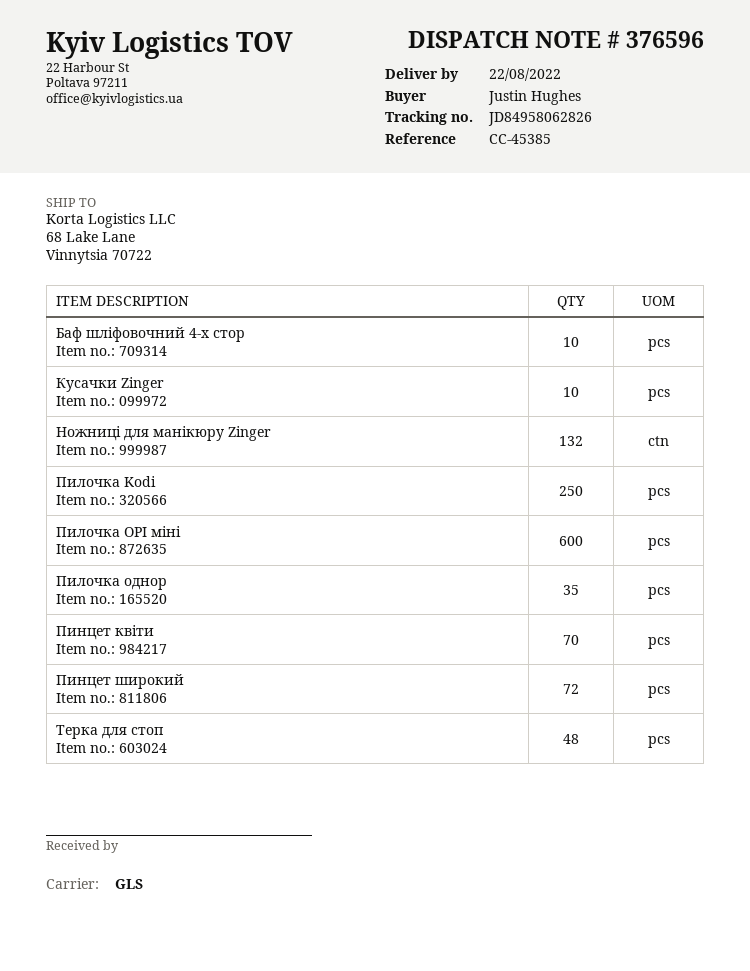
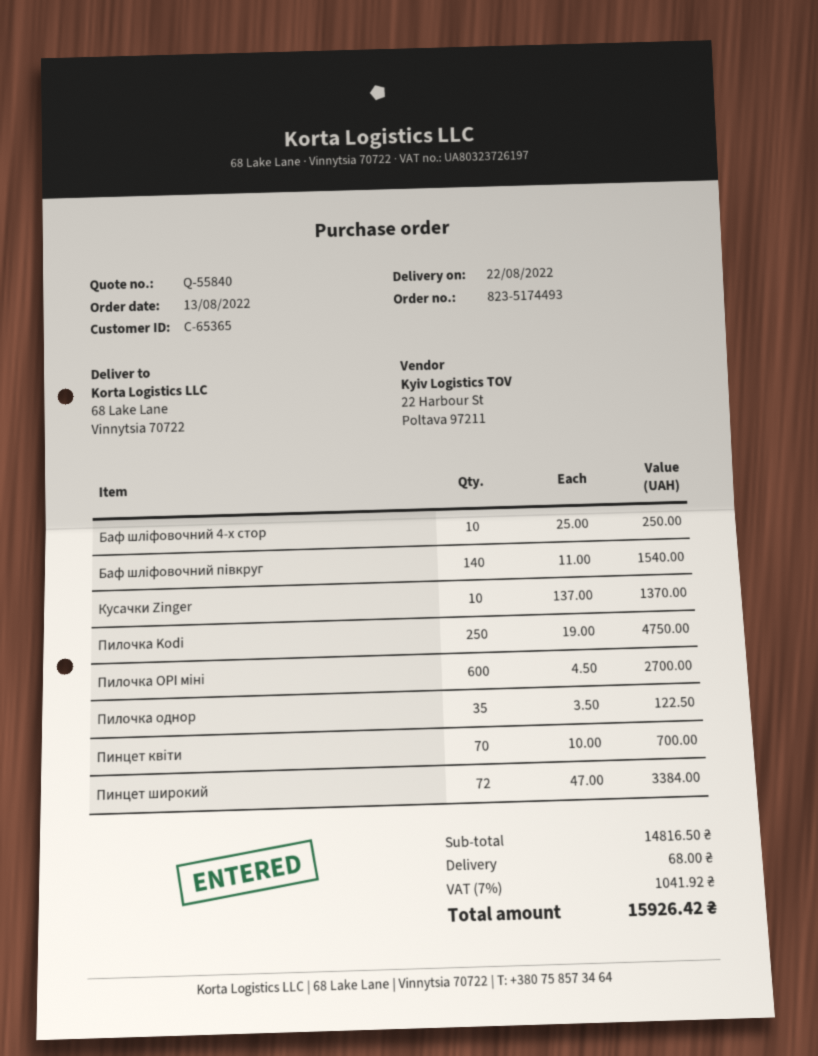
Ножниці для манікюру Zinger: 132 -> none
Терка для стоп: 48 -> none
Баф шліфовочний півкруг: none -> 140

